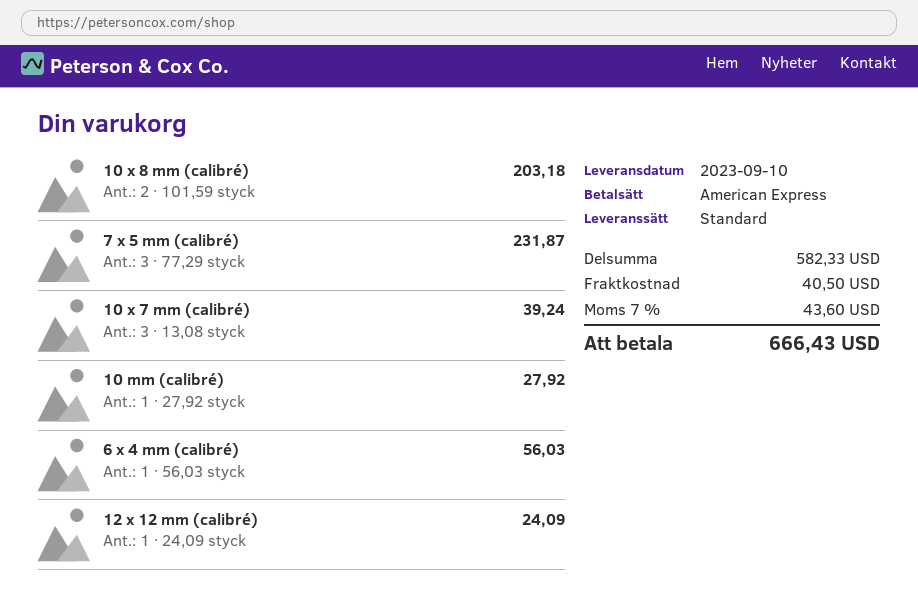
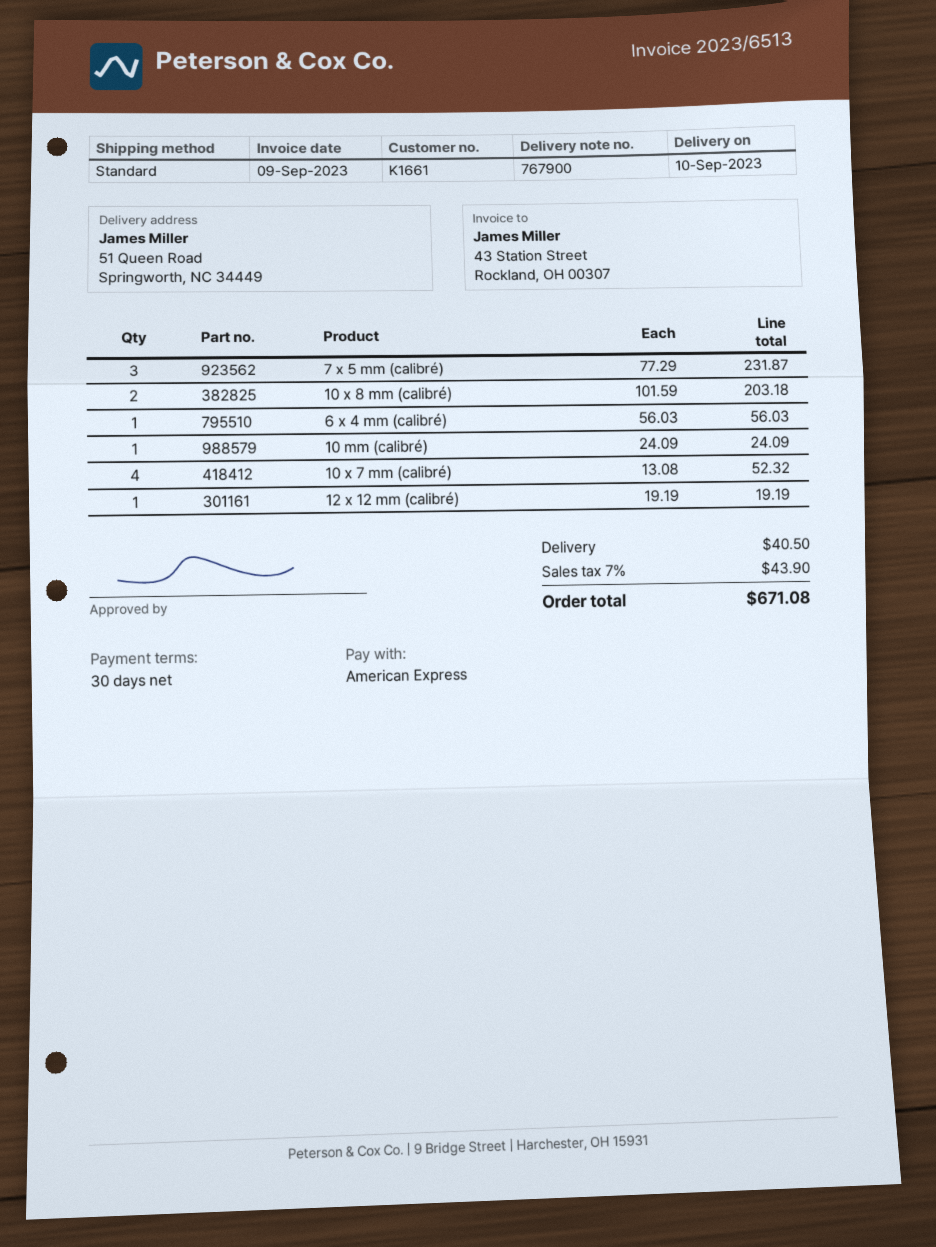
10 x 7 mm (calibré): 3 x 13.08 = 39.24 -> 4 x 13.08 = 52.32
10 mm (calibré): 1 x 27.92 = 27.92 -> 1 x 24.09 = 24.09
12 x 12 mm (calibré): 1 x 24.09 = 24.09 -> 1 x 19.19 = 19.19
tax: 7% = 43.60 -> 7% = 43.90
total: 666.43 -> 671.08

